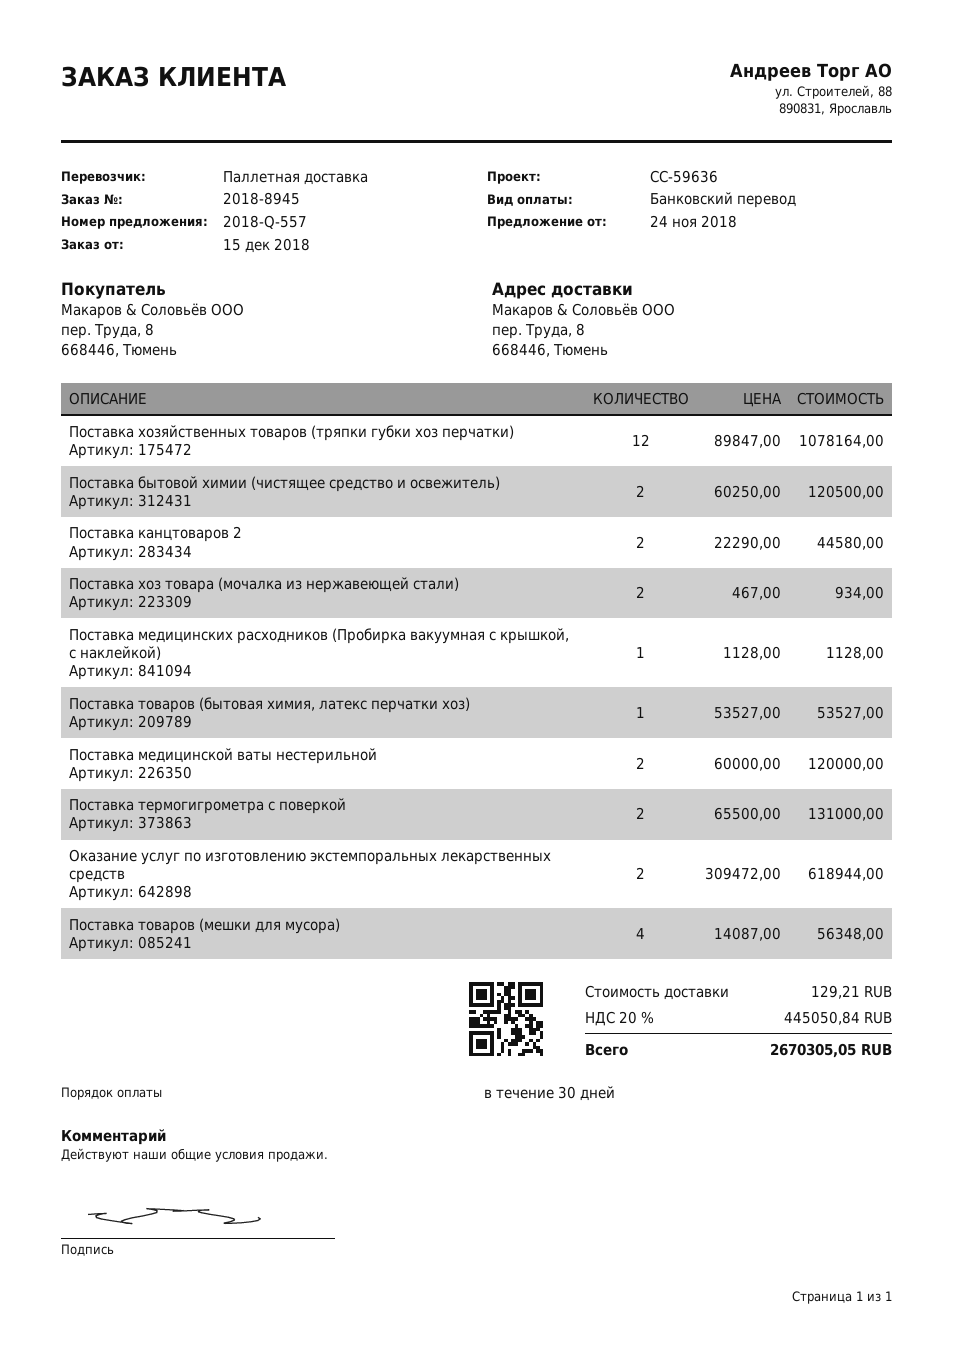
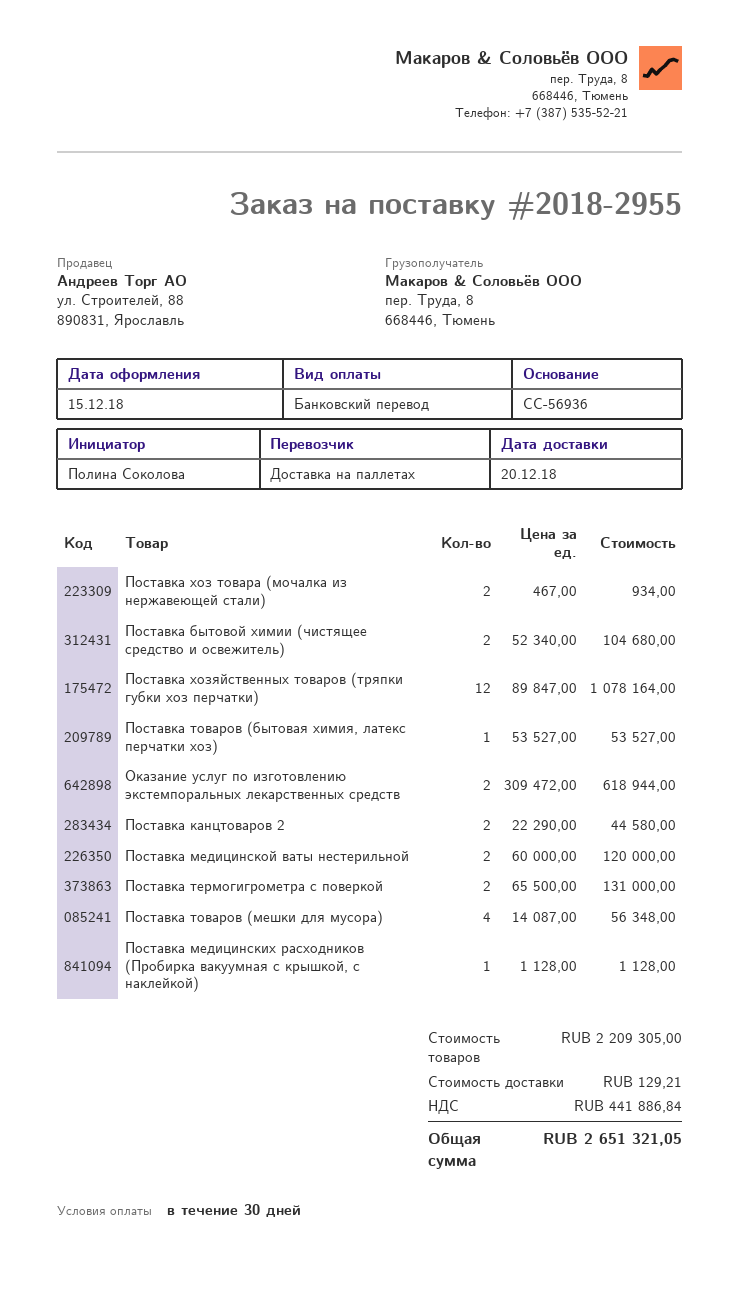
order number: 2018-8945 -> 2018-2955
reference: CC-59636 -> CC-56936
Поставка бытовой химии (чистящее средство и освежитель): 2 x 60250.00 = 120500.00 -> 2 x 52340.00 = 104680.00
tax: 445050.84 -> 441886.84
total: 2670305.05 -> 2651321.05

